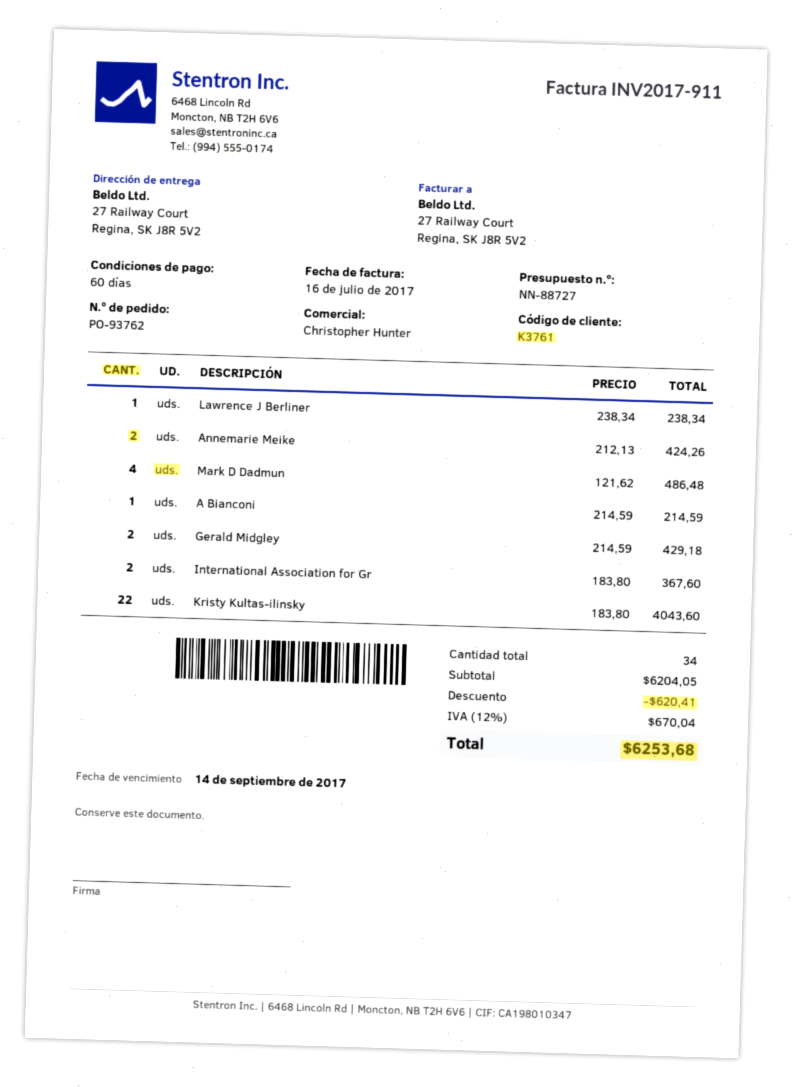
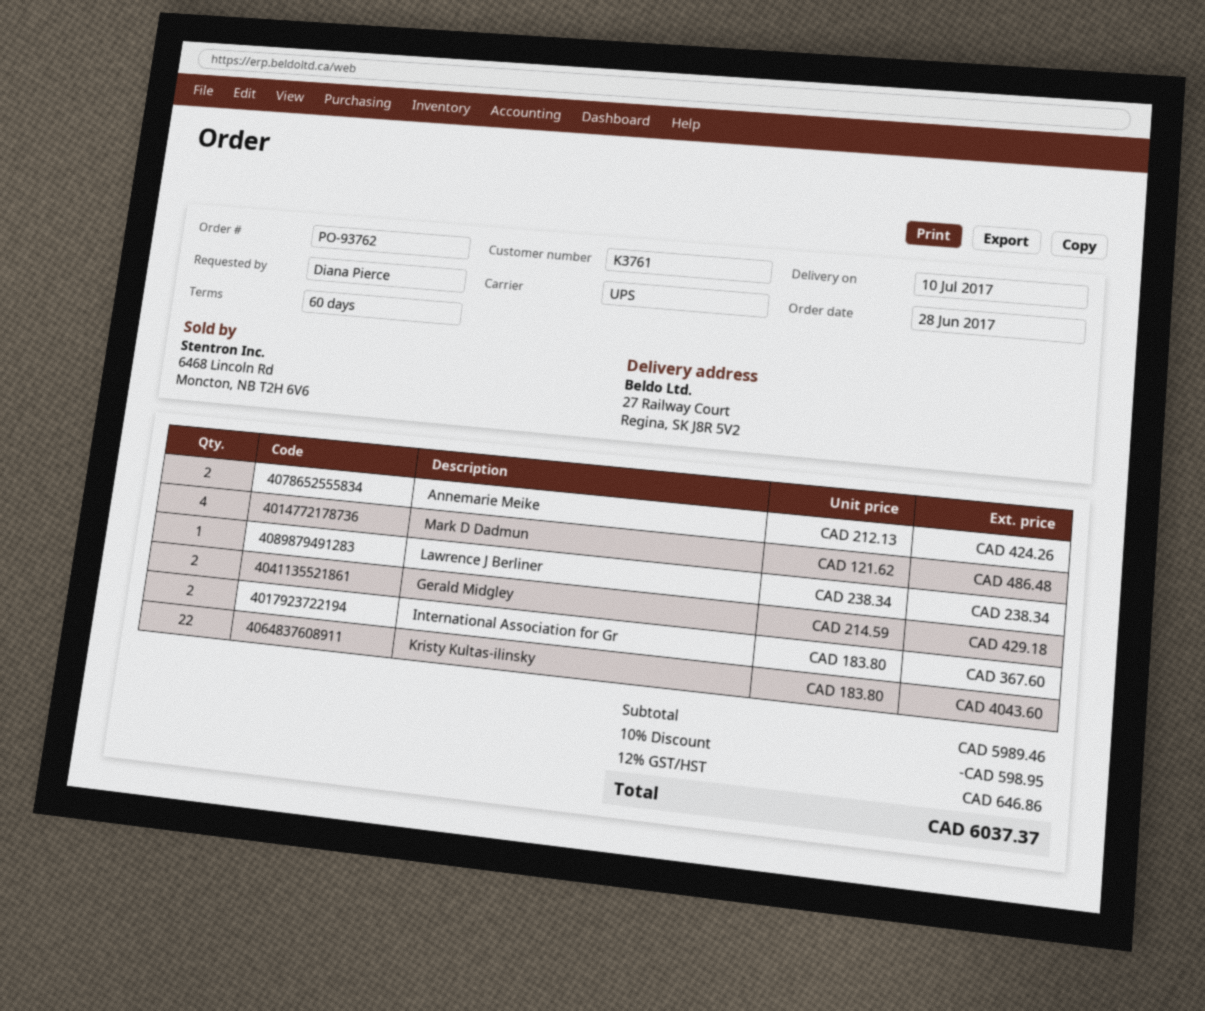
A Bianconi: 1 x 214.59 = 214.59 -> none
subtotal: 6204.05 -> 5989.46
discount: 620.41 -> 598.95
tax: 12% = 670.04 -> 12% = 646.86
total: 6253.68 -> 6037.37

